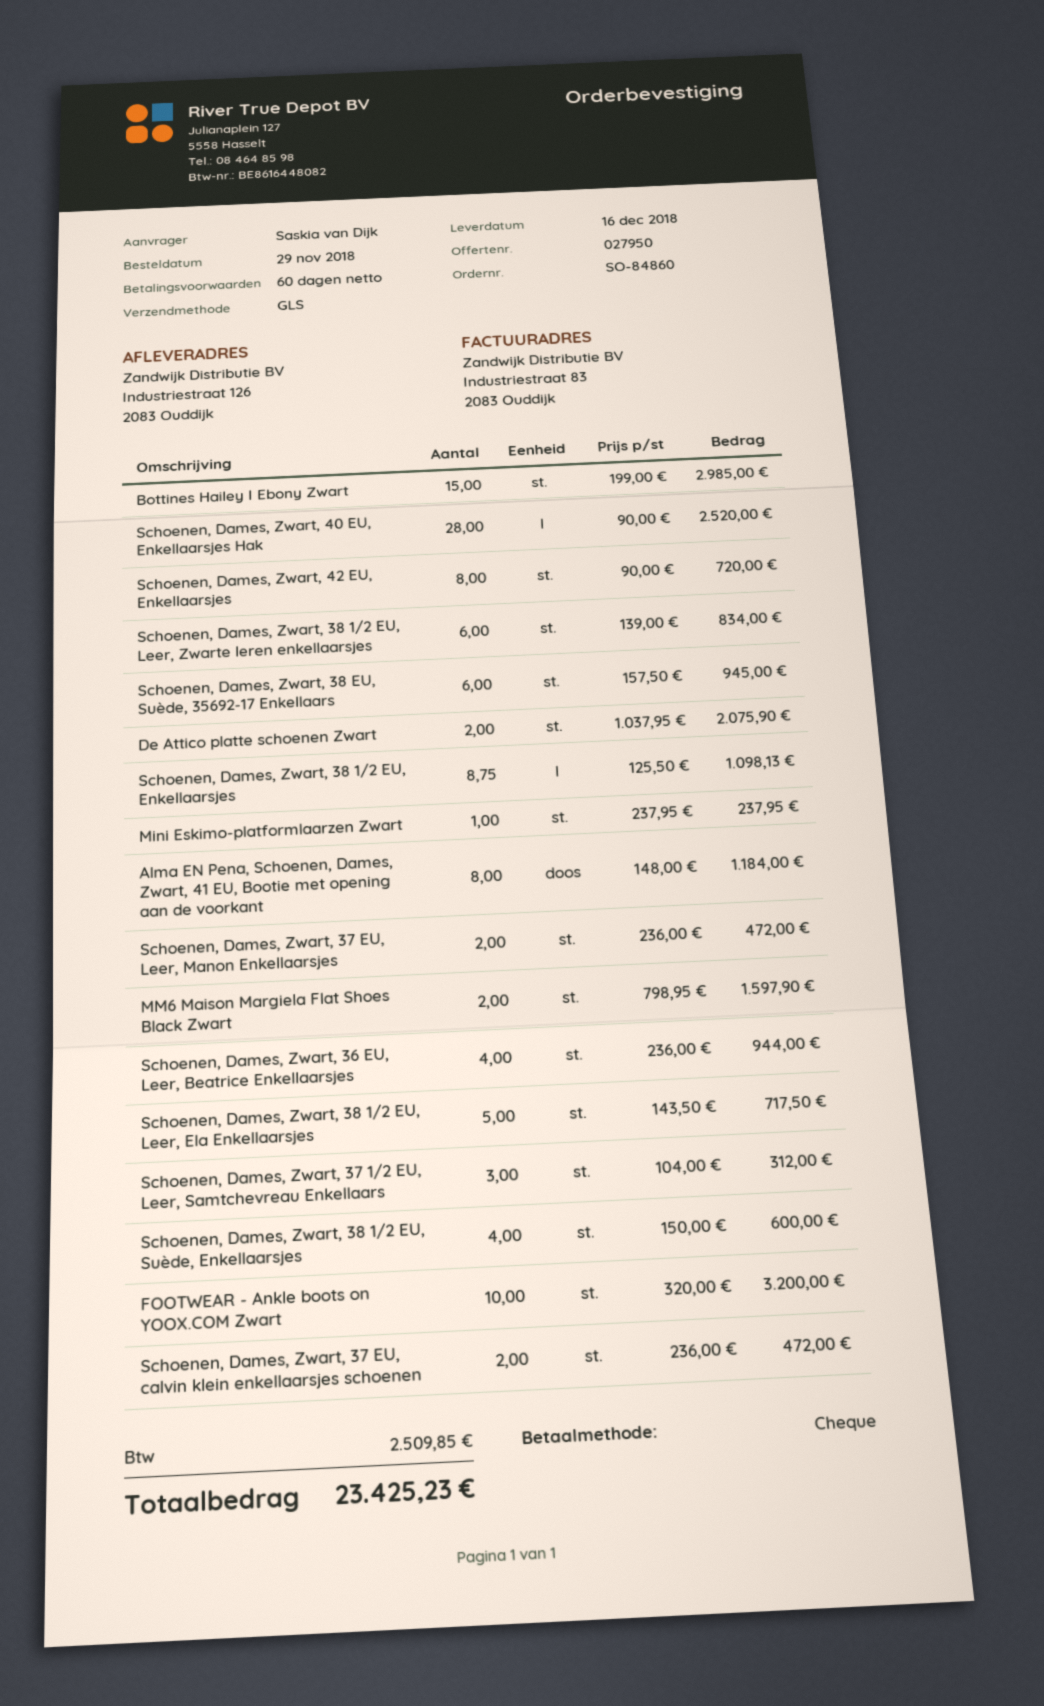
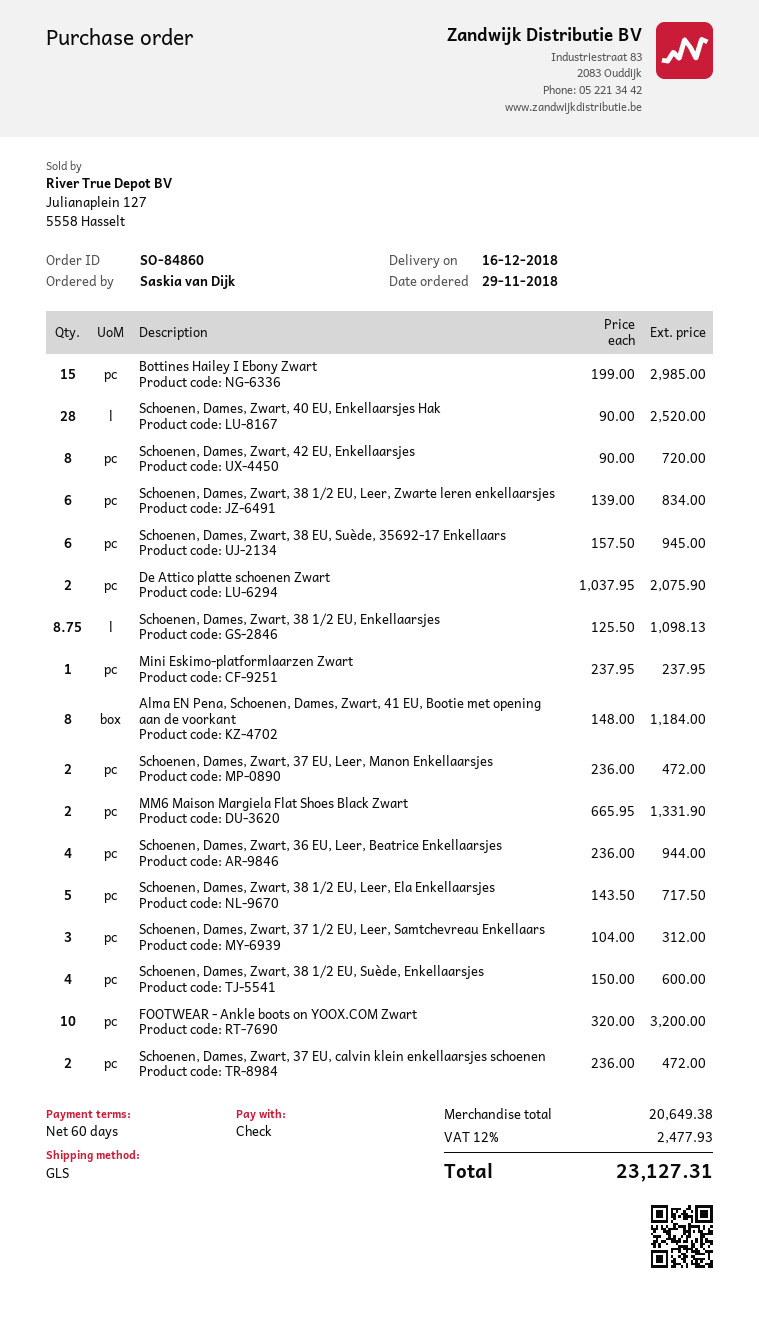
MM6 Maison Margiela Flat Shoes Black Zwart: 2 x 798.95 = 1597.90 -> 2 x 665.95 = 1331.90
tax: 2509.85 -> 2477.93
total: 23425.23 -> 23127.31

